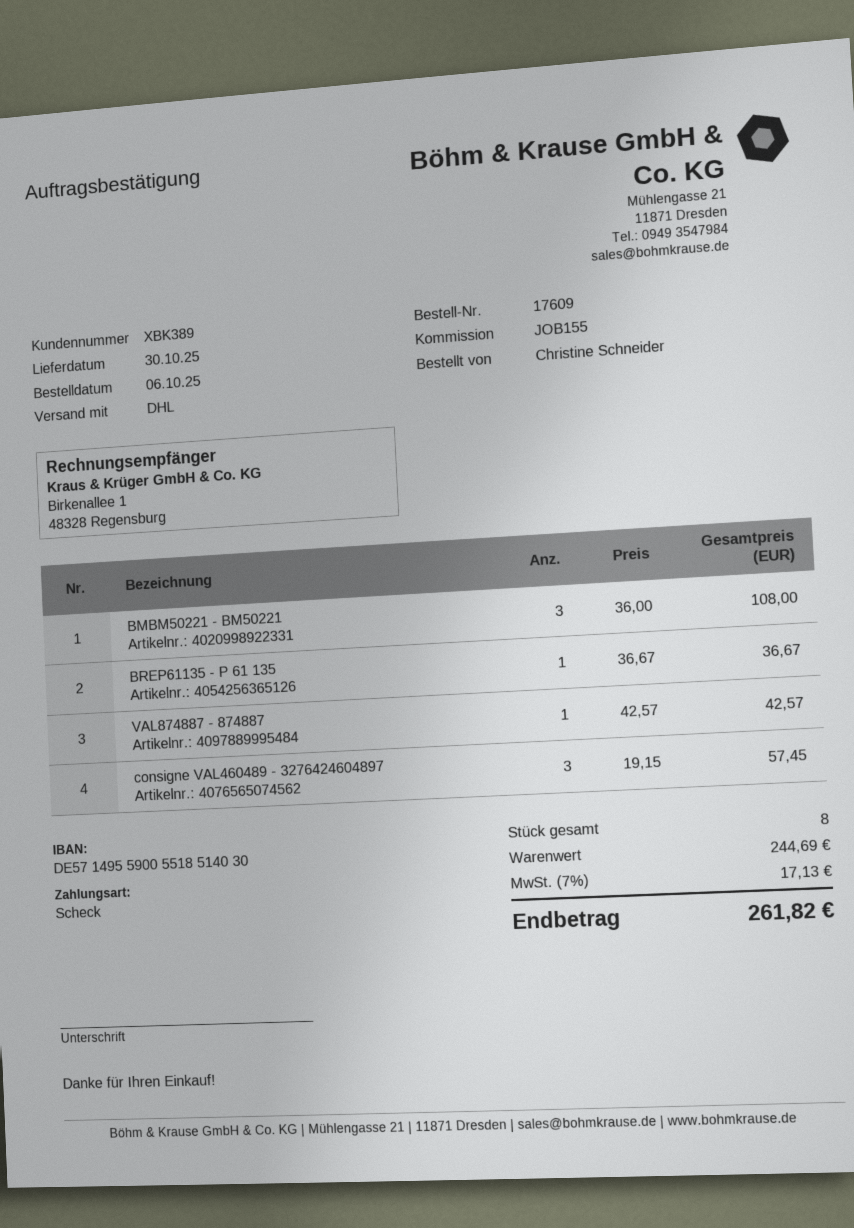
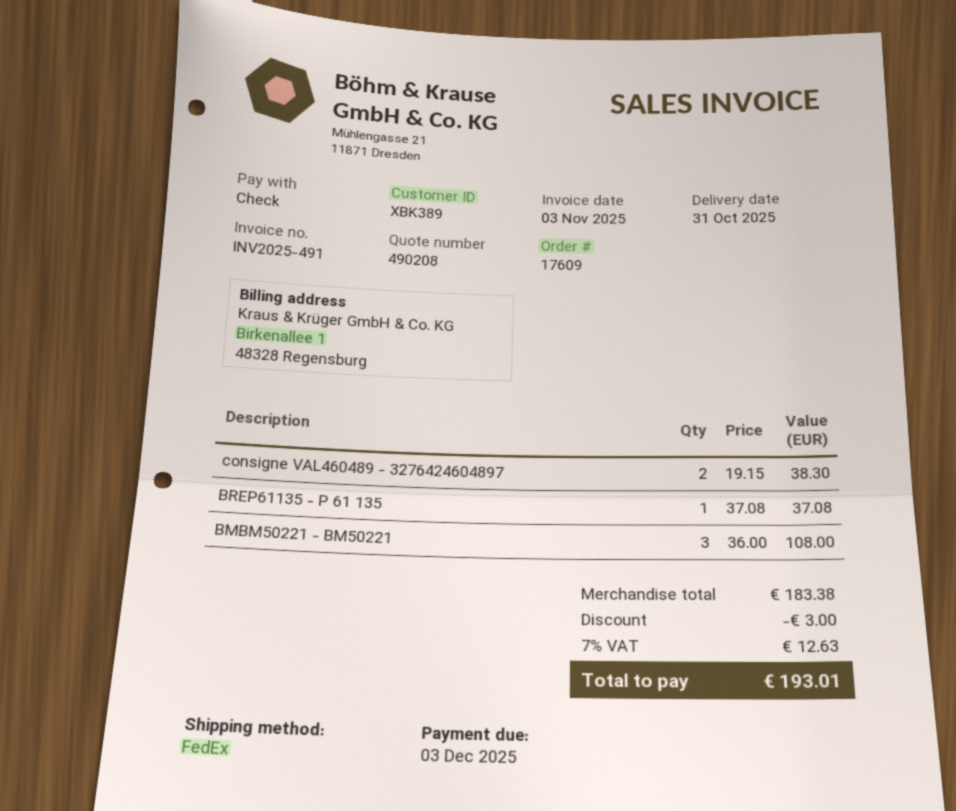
delivery date: 2025-10-30 -> 2025-10-31
shipping method: DHL -> FedEx
BREP61135 - P 61 135: 1 x 36.67 = 36.67 -> 1 x 37.08 = 37.08
VAL874887 - 874887: 1 x 42.57 = 42.57 -> none
consigne VAL460489 - 3276424604897: 3 x 19.15 = 57.45 -> 2 x 19.15 = 38.30
subtotal: 244.69 -> 183.38
discount: none -> 3.00
tax: 7% = 17.13 -> 7% = 12.63
total: 261.82 -> 193.01

